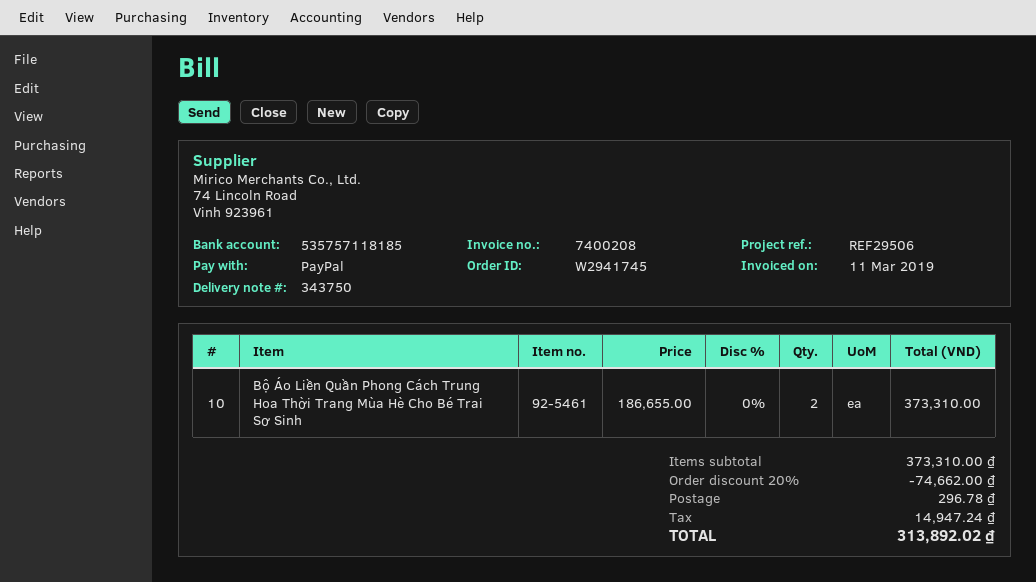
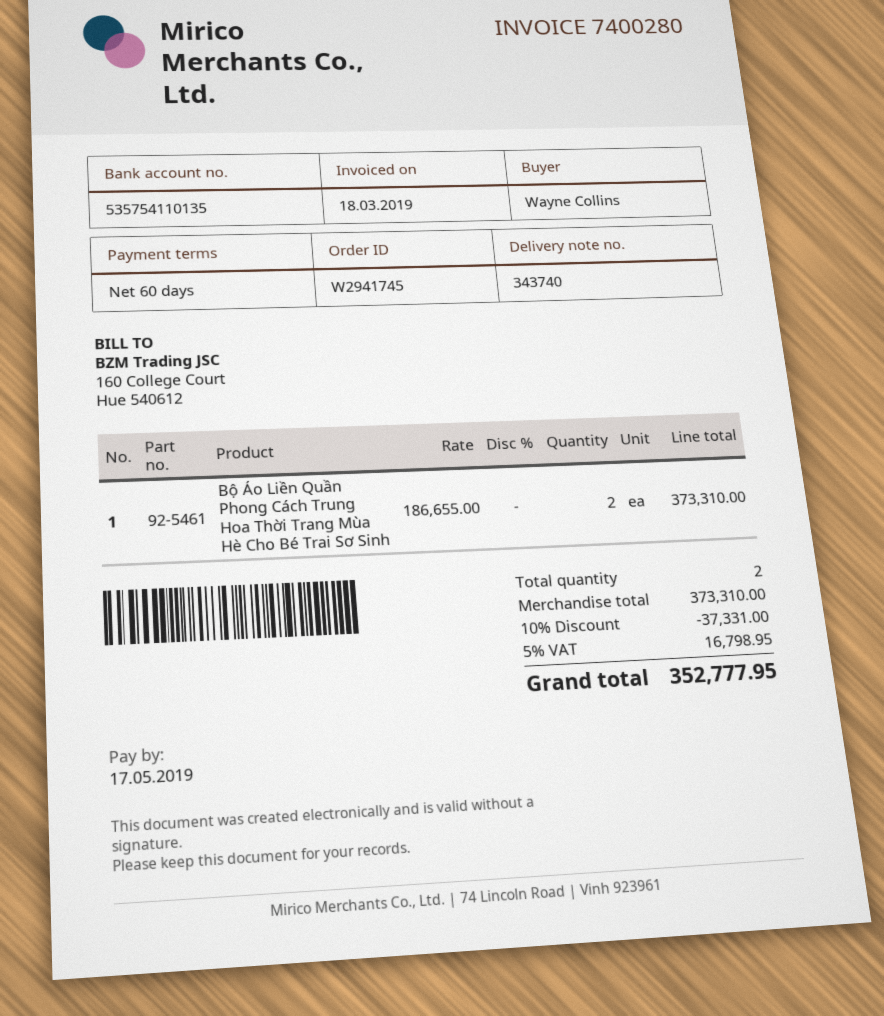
delivery note number: 343750 -> 343740
invoice number: 7400208 -> 7400280
invoice date: 2019-03-11 -> 2019-03-18
bank account: 535757118185 -> 535754110135
discount: 20% = 74662.00 -> 10% = 37331.00
shipping: 296.78 -> none
tax: 14947.24 -> 16798.95
total: 313892.02 -> 352777.95

